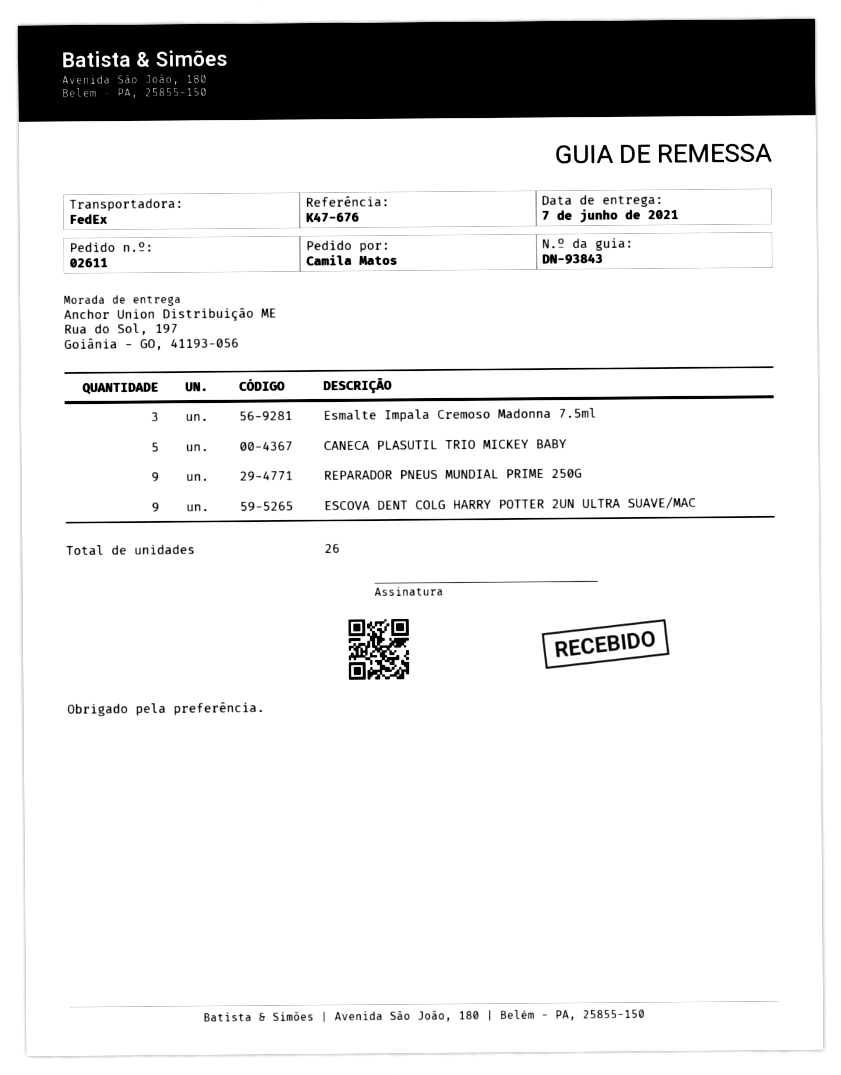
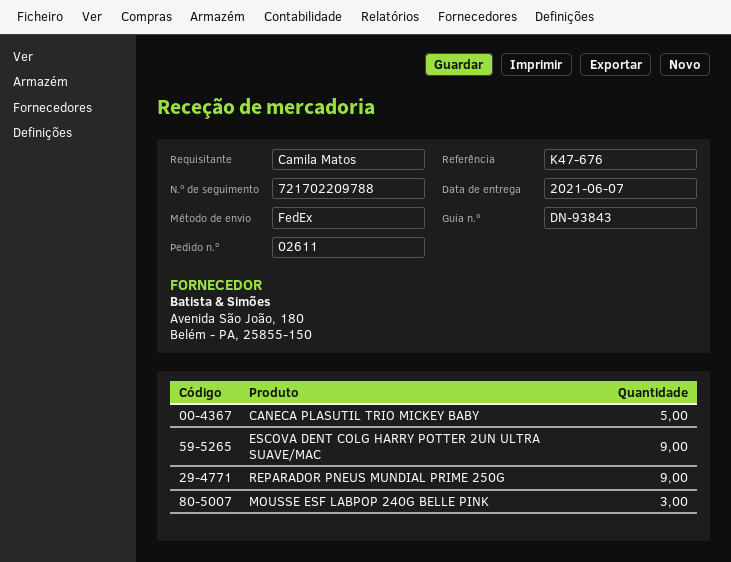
Esmalte Impala Cremoso Madonna 7.5ml: 3 -> none
MOUSSE ESF LABPOP 240G BELLE PINK: none -> 3

